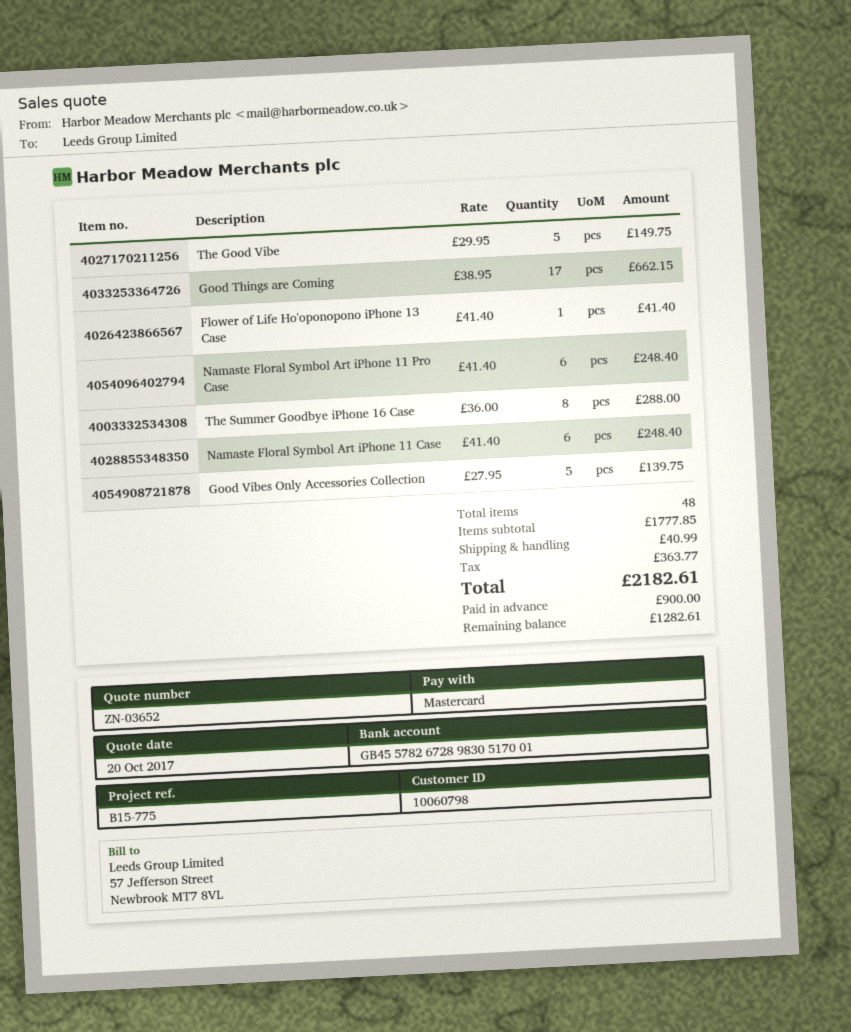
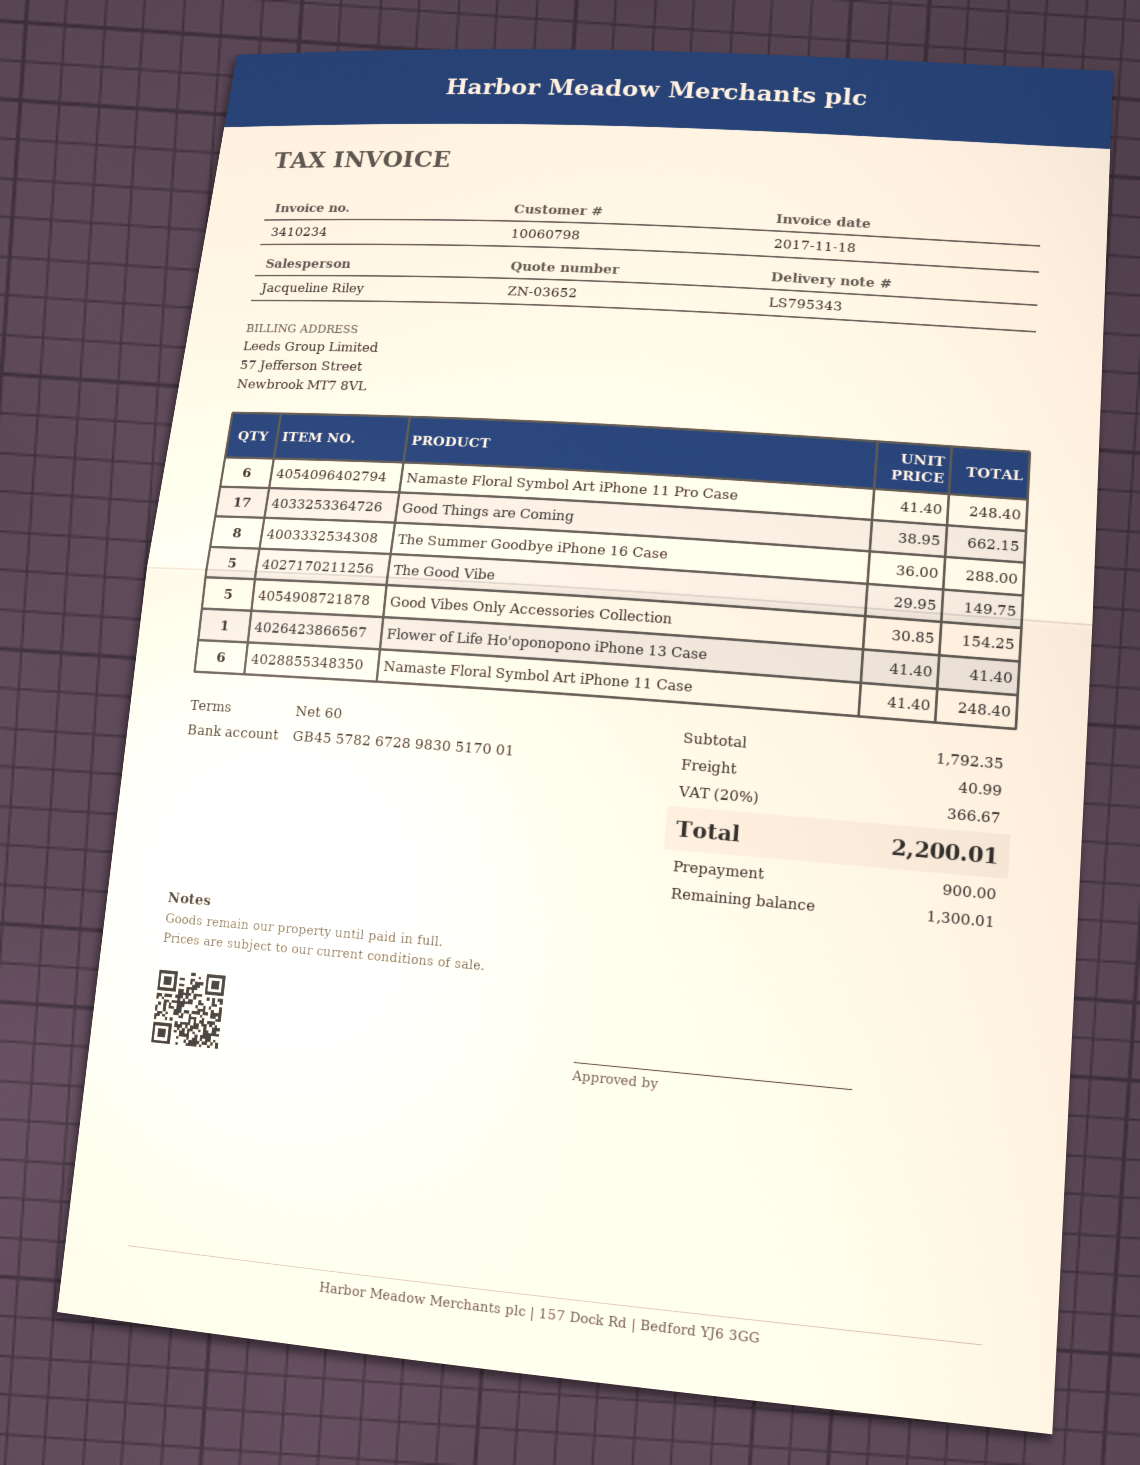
Good Vibes Only Accessories Collection: 5 x 27.95 = 139.75 -> 5 x 30.85 = 154.25
subtotal: 1777.85 -> 1792.35
tax: 363.77 -> 366.67
total: 2182.61 -> 2200.01
balance: 1282.61 -> 1300.01

